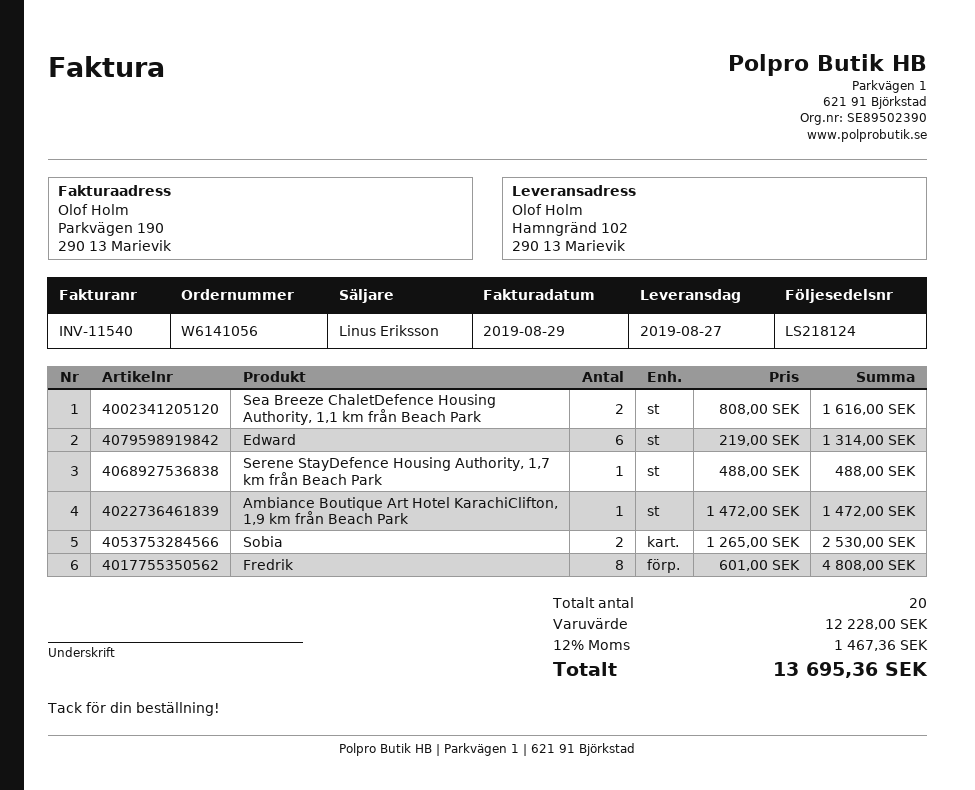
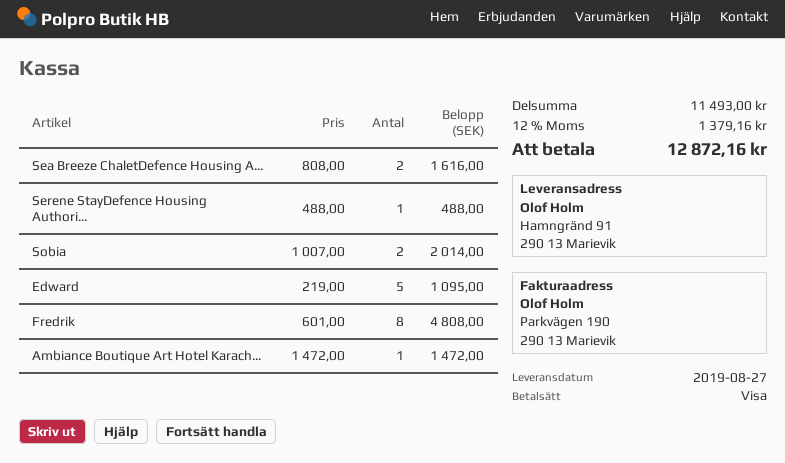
ship to: Hamngränd 102, 290 13 Marievik -> Hamngränd 91, 290 13 Marievik
Edward: 6 x 219.00 = 1314.00 -> 5 x 219.00 = 1095.00
Sobia: 2 x 1265.00 = 2530.00 -> 2 x 1007.00 = 2014.00
subtotal: 12228.00 -> 11493.00
tax: 12% = 1467.36 -> 12% = 1379.16
total: 13695.36 -> 12872.16

